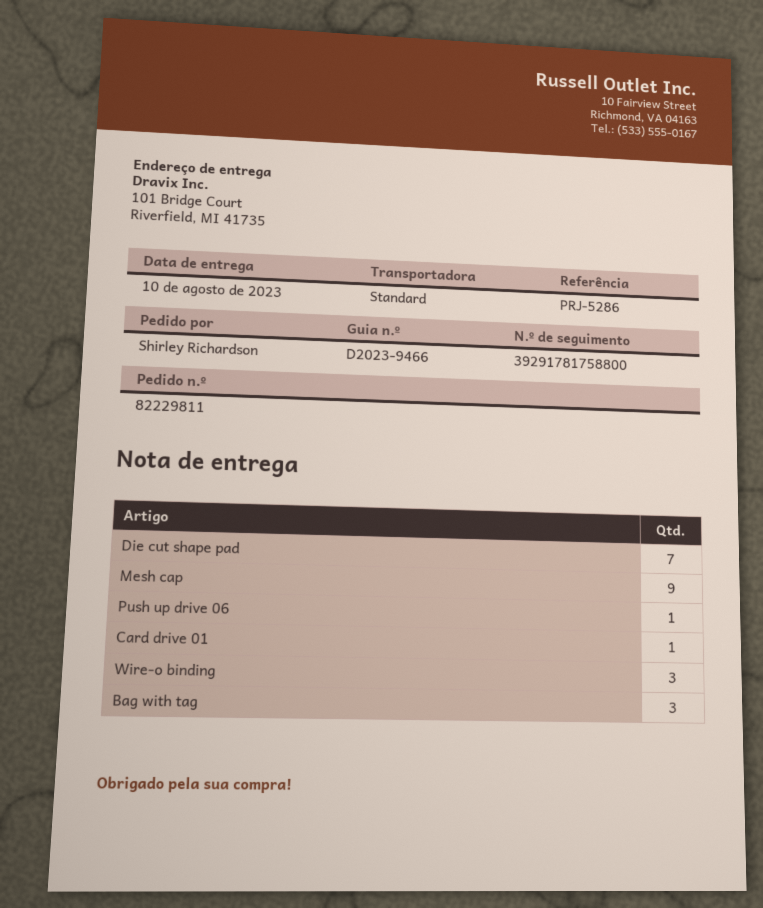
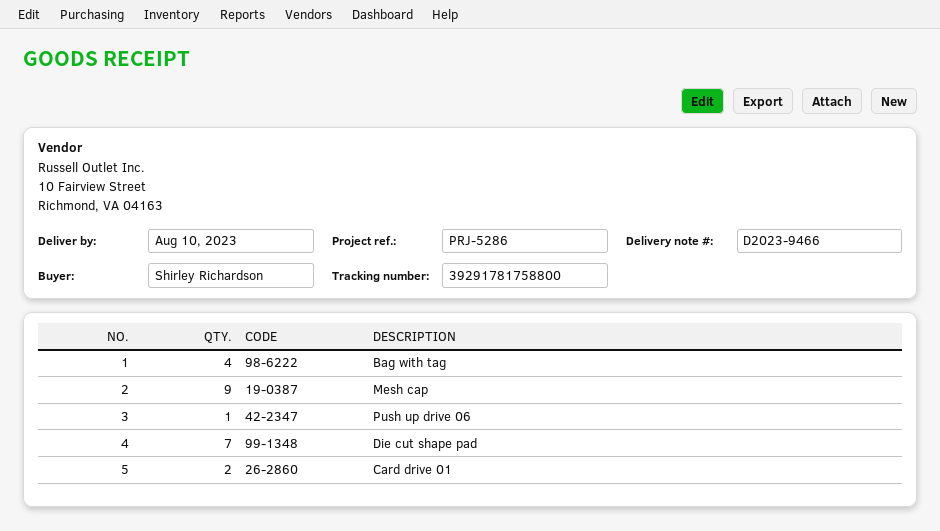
Card drive 01: 1 -> 2
Wire-o binding: 3 -> none
Bag with tag: 3 -> 4

